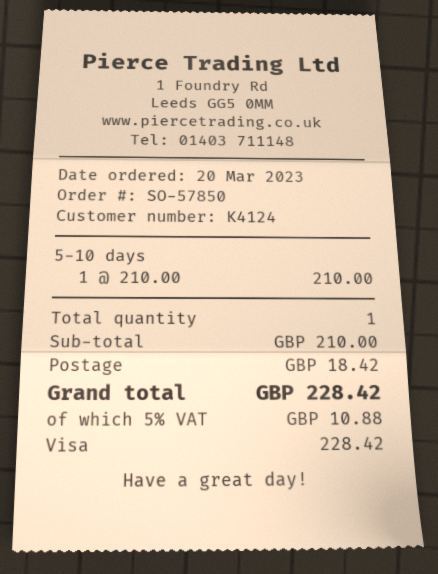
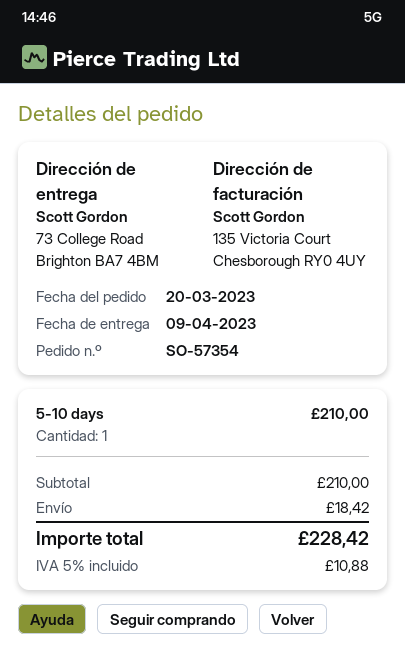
order number: SO-57850 -> SO-57354

